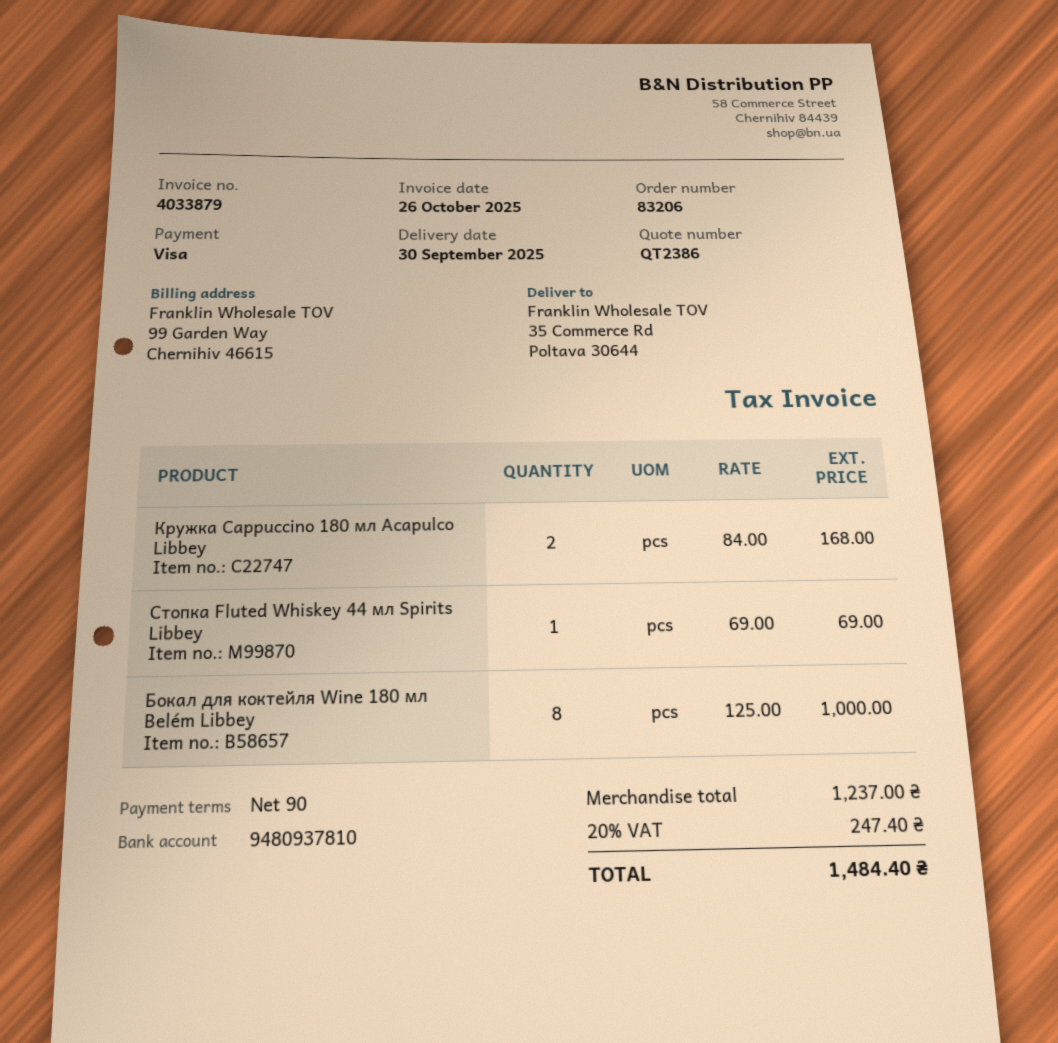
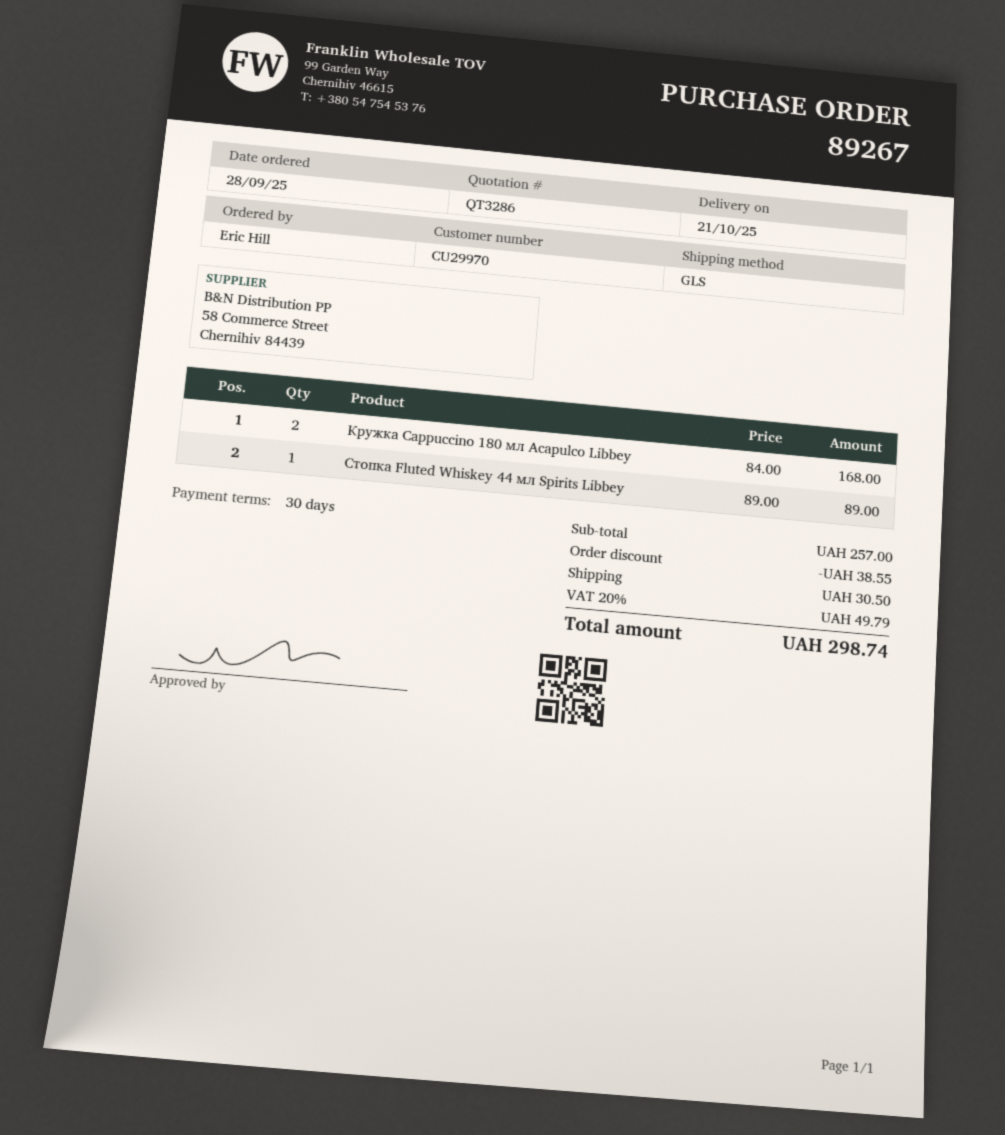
quote number: QT2386 -> QT3286
order number: 83206 -> 89267
delivery date: 2025-09-30 -> 2025-10-21
payment terms: 90 days -> 30 days
Стопка Fluted Whiskey 44 мл Spirits Libbey: 1 x 69.00 = 69.00 -> 1 x 89.00 = 89.00
Бокал для коктейля Wine 180 мл Belém Libbey: 8 x 125.00 = 1000.00 -> none
subtotal: 1237.00 -> 257.00
discount: none -> 38.55
shipping: none -> 30.50
tax: 20% = 247.40 -> 20% = 49.79
total: 1484.40 -> 298.74

